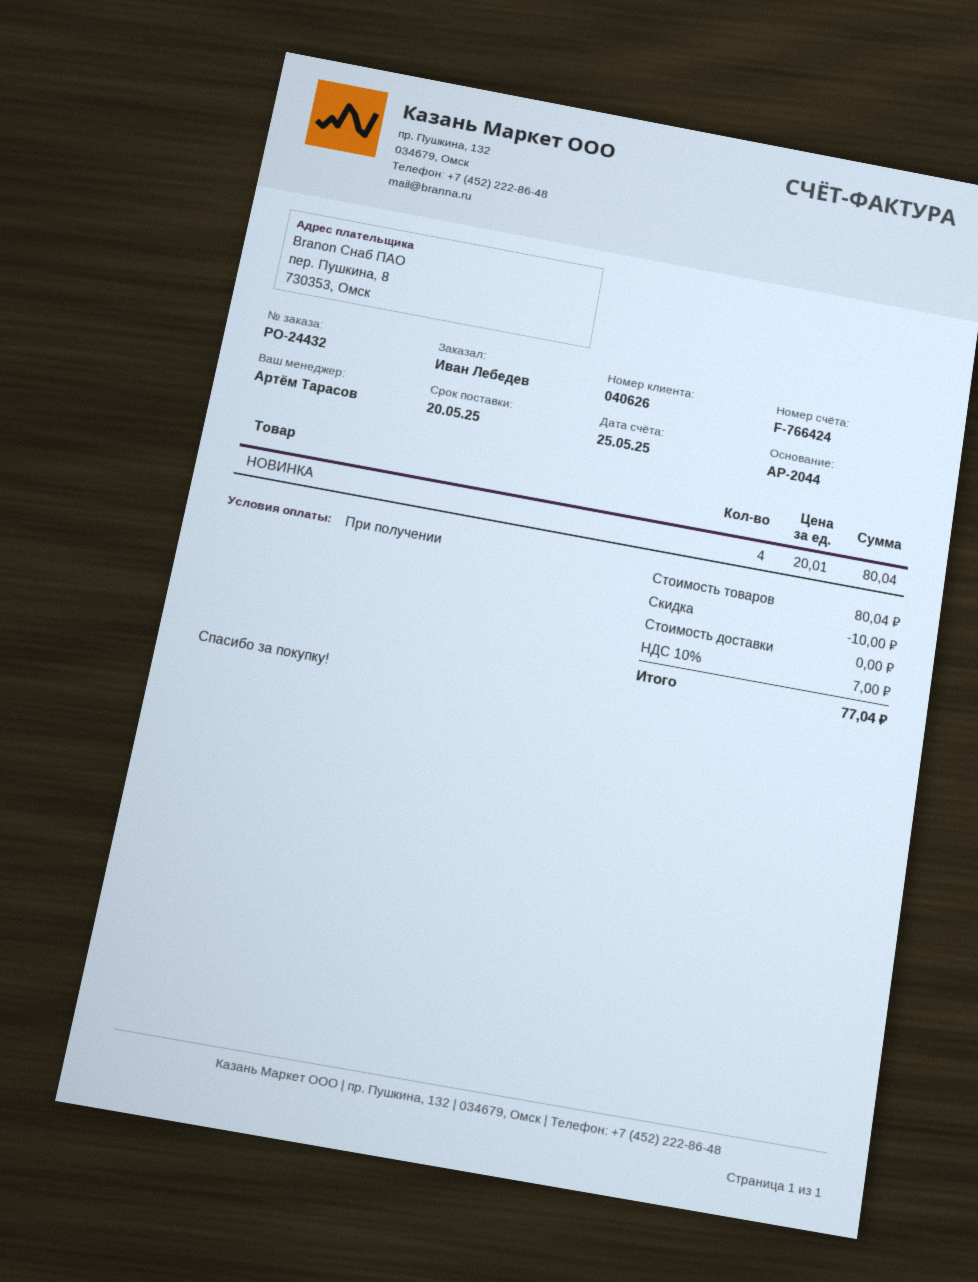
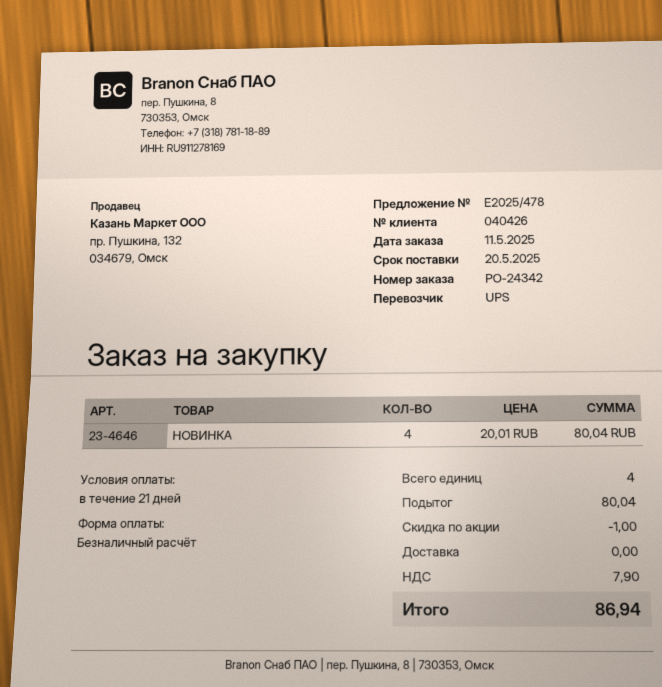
order number: PO-24432 -> PO-24342
payment terms: on receipt -> 21 days
customer number: 040626 -> 040426
discount: 10.00 -> 1.00
tax: 7.00 -> 7.90
total: 77.04 -> 86.94

